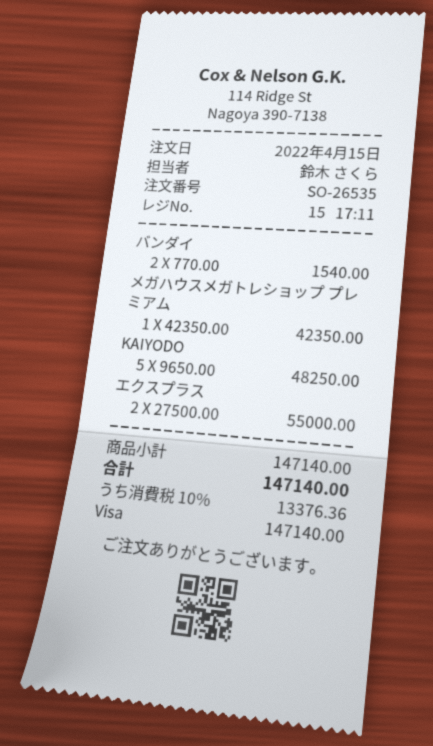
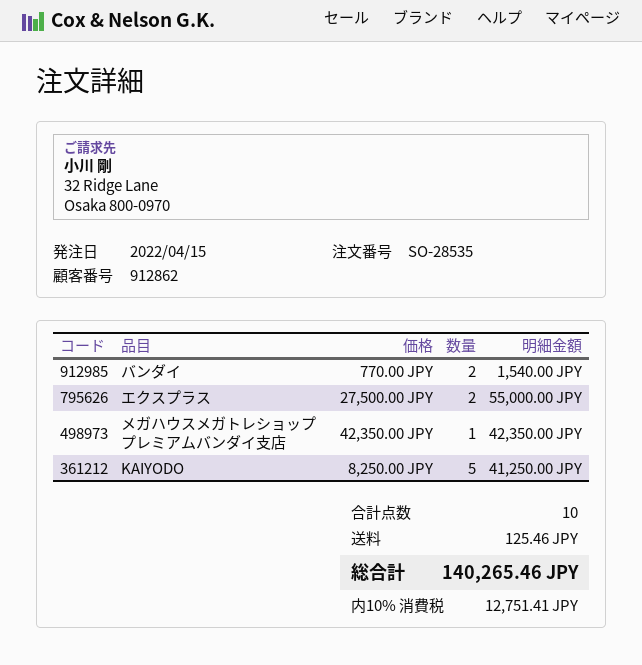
order number: SO-26535 -> SO-28535
KAIYODO: 5 x 9650.00 = 48250.00 -> 5 x 8250.00 = 41250.00
shipping: none -> 125.46
tax: 10% = 13376.36 -> 10% = 12751.41
total: 147140.00 -> 140265.46

